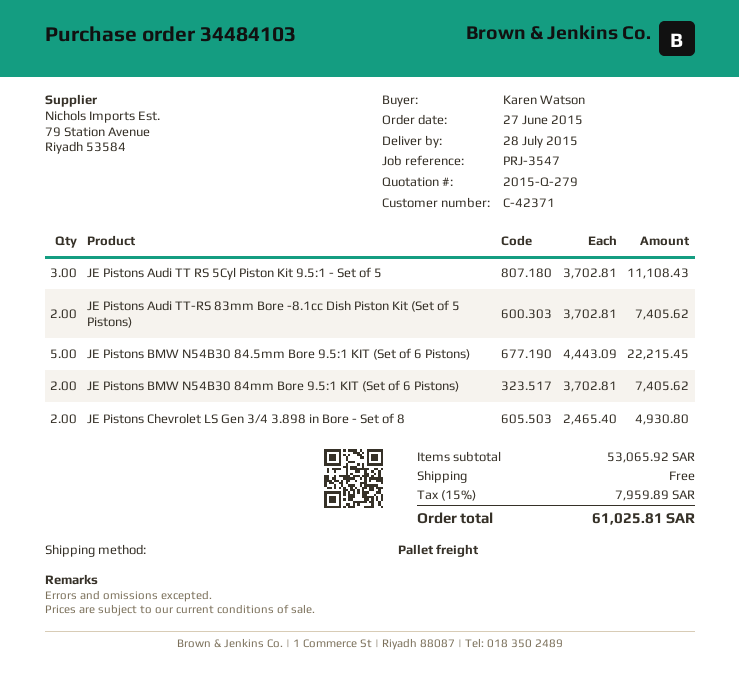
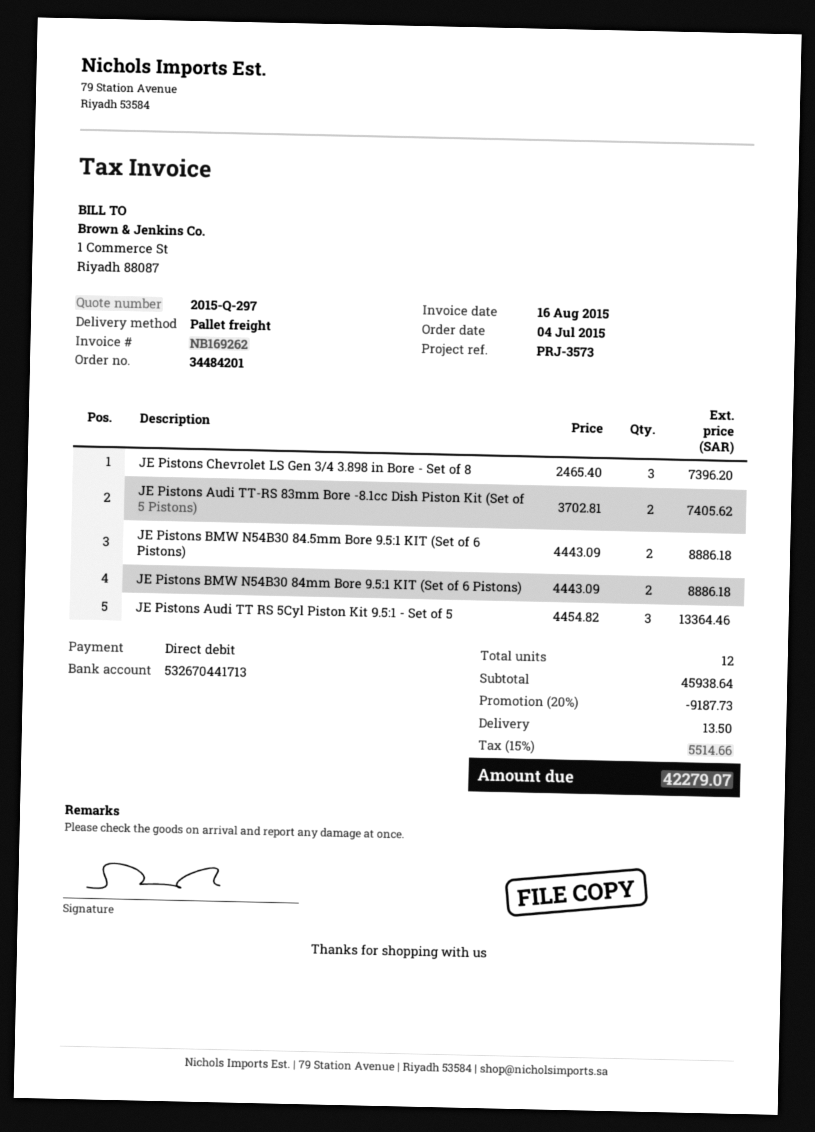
quote number: 2015-Q-279 -> 2015-Q-297
order number: 34484103 -> 34484201
order date: 2015-06-27 -> 2015-07-04
reference: PRJ-3547 -> PRJ-3573
JE Pistons Audi TT RS 5Cyl Piston Kit 9.5:1 - Set of 5: 3 x 3702.81 = 11108.43 -> 3 x 4454.82 = 13364.46
JE Pistons BMW N54B30 84.5mm Bore 9.5:1 KIT (Set of 6 Pistons): 5 x 4443.09 = 22215.45 -> 2 x 4443.09 = 8886.18
JE Pistons BMW N54B30 84mm Bore 9.5:1 KIT (Set of 6 Pistons): 2 x 3702.81 = 7405.62 -> 2 x 4443.09 = 8886.18
JE Pistons Chevrolet LS Gen 3/4 3.898 in Bore - Set of 8: 2 x 2465.40 = 4930.80 -> 3 x 2465.40 = 7396.20
subtotal: 53065.92 -> 45938.64
discount: none -> 20% = 9187.73
shipping: 0.00 -> 13.50
tax: 15% = 7959.89 -> 15% = 5514.66
total: 61025.81 -> 42279.07

